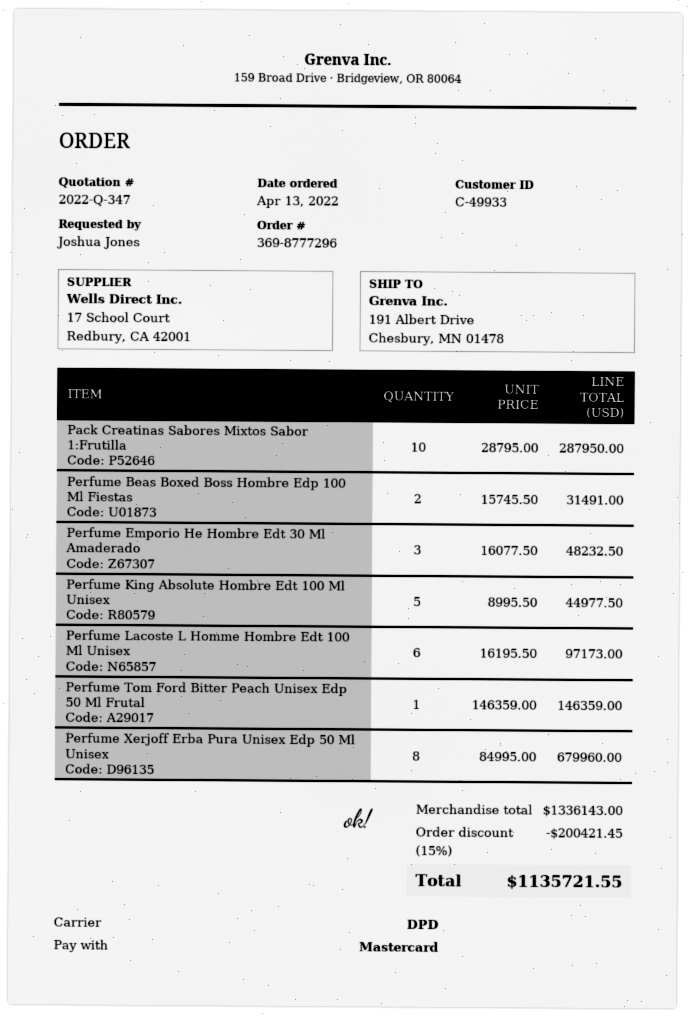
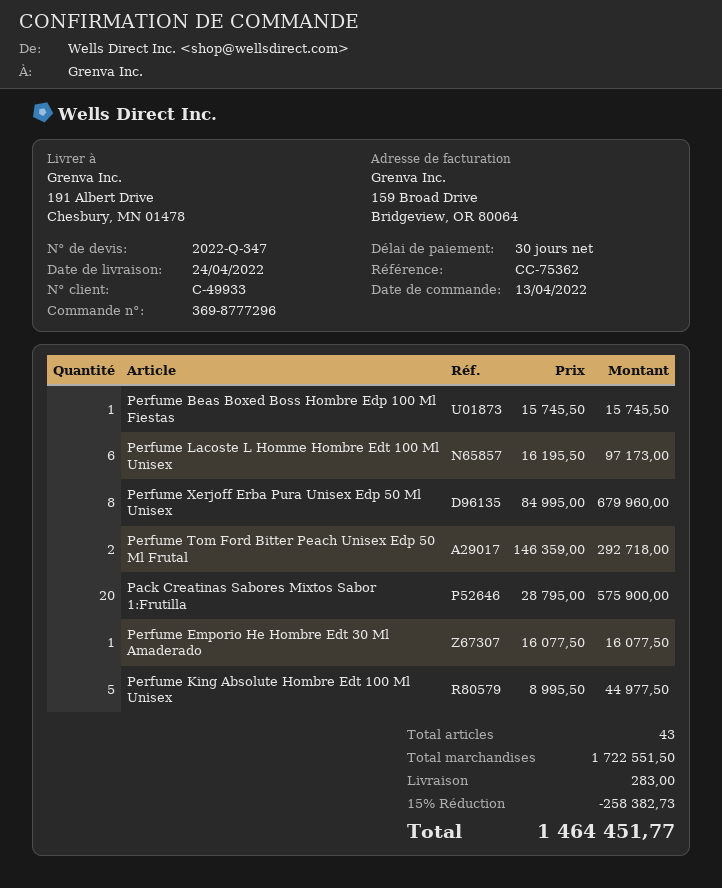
Pack Creatinas Sabores Mixtos Sabor 1:Frutilla: 10 x 28795.00 = 287950.00 -> 20 x 28795.00 = 575900.00
Perfume Beas Boxed Boss Hombre Edp 100 Ml Fiestas: 2 x 15745.50 = 31491.00 -> 1 x 15745.50 = 15745.50
Perfume Emporio He Hombre Edt 30 Ml Amaderado: 3 x 16077.50 = 48232.50 -> 1 x 16077.50 = 16077.50
Perfume Tom Ford Bitter Peach Unisex Edp 50 Ml Frutal: 1 x 146359.00 = 146359.00 -> 2 x 146359.00 = 292718.00
subtotal: 1336143.00 -> 1722551.50
discount: 15% = 200421.45 -> 15% = 258382.73
shipping: none -> 283.00
total: 1135721.55 -> 1464451.77

